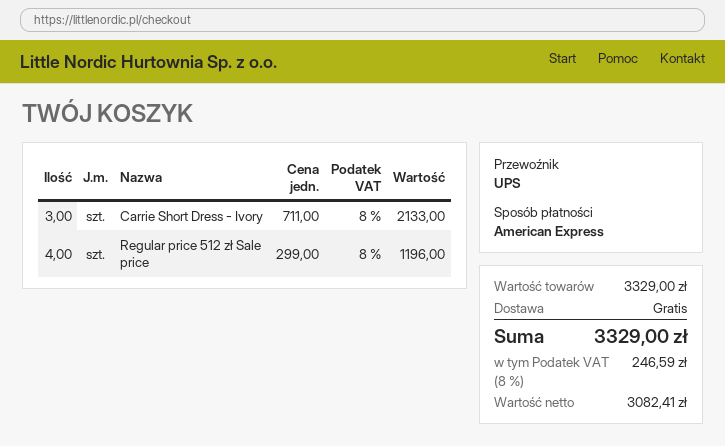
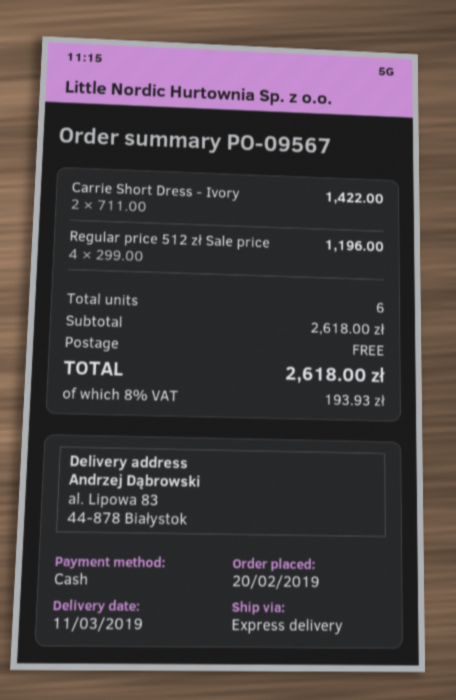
payment method: American Express -> cash
shipping method: UPS -> express
Carrie Short Dress - Ivory: 3 x 711.00 = 2133.00 -> 2 x 711.00 = 1422.00
subtotal: 3329.00 -> 2618.00
tax: 8% = 246.59 -> 8% = 193.93
total: 3329.00 -> 2618.00

